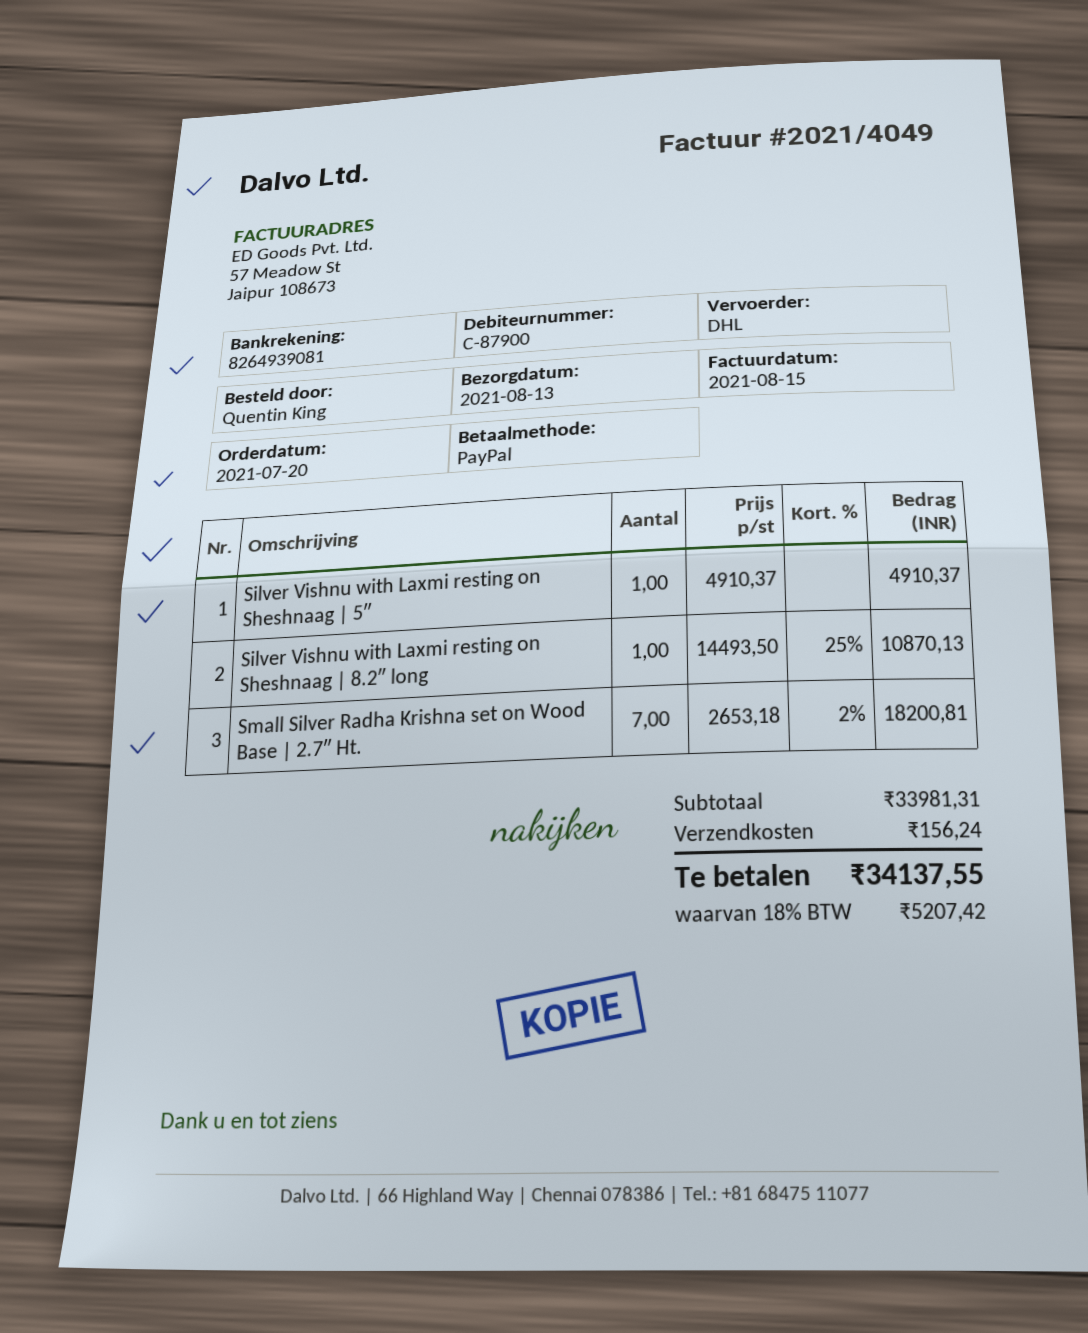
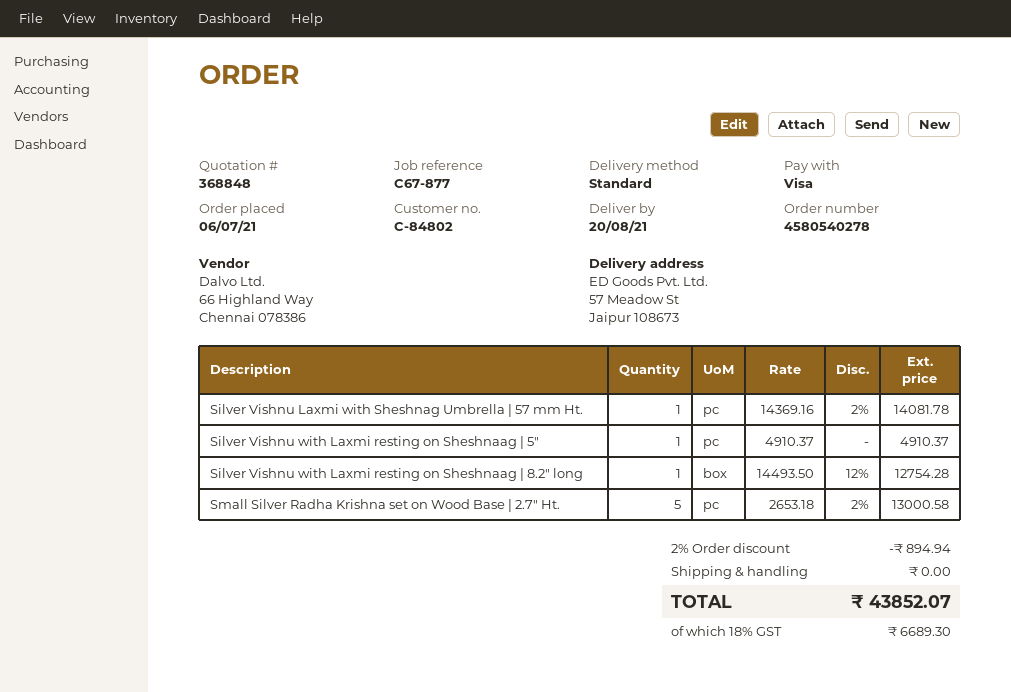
order date: 2021-07-20 -> 2021-07-06
delivery date: 2021-08-13 -> 2021-08-20
customer number: C-87900 -> C-84802
payment method: PayPal -> Visa
shipping method: DHL -> standard
Silver Vishnu with Laxmi resting on Sheshnaag | 8.2″ long: 1 x 14493.50 - 25% = 10870.13 -> 1 x 14493.50 - 12% = 12754.28
Small Silver Radha Krishna set on Wood Base | 2.7″ Ht.: 7 x 2653.18 - 2% = 18200.81 -> 5 x 2653.18 - 2% = 13000.58
Silver Vishnu Laxmi with Sheshnag Umbrella | 57 mm Ht.: none -> 1 x 14369.16 - 2% = 14081.78
discount: none -> 2% = 894.94
shipping: 156.24 -> 0.00
tax: 18% = 5207.42 -> 18% = 6689.30
total: 34137.55 -> 43852.07

